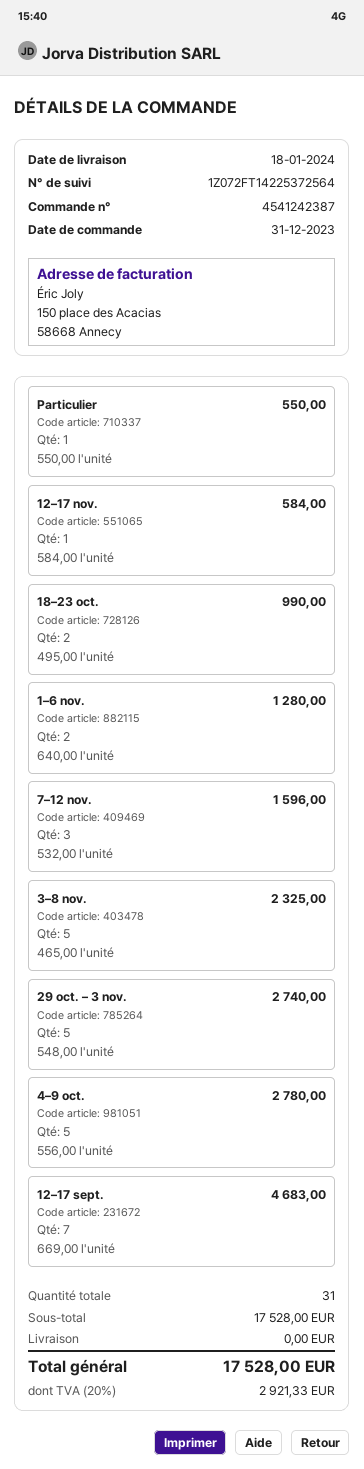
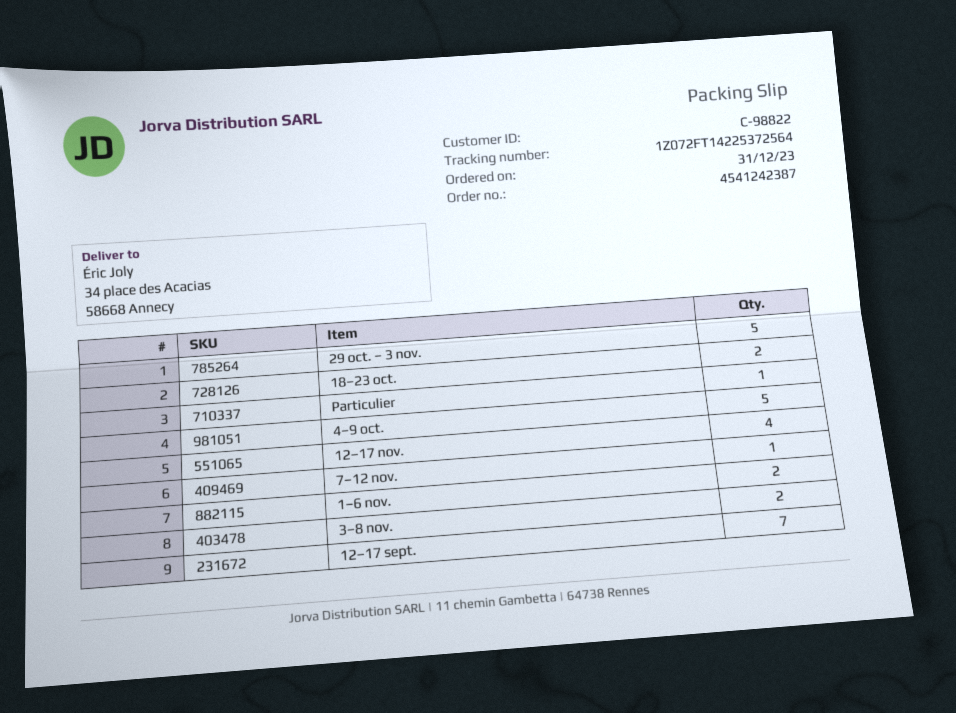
12–17 nov.: 1 -> 4
7–12 nov.: 3 -> 1
3–8 nov.: 5 -> 2

